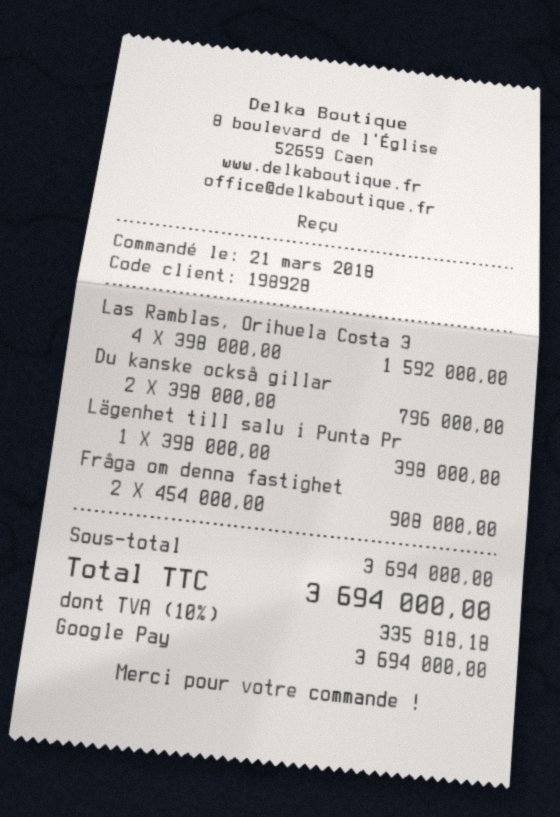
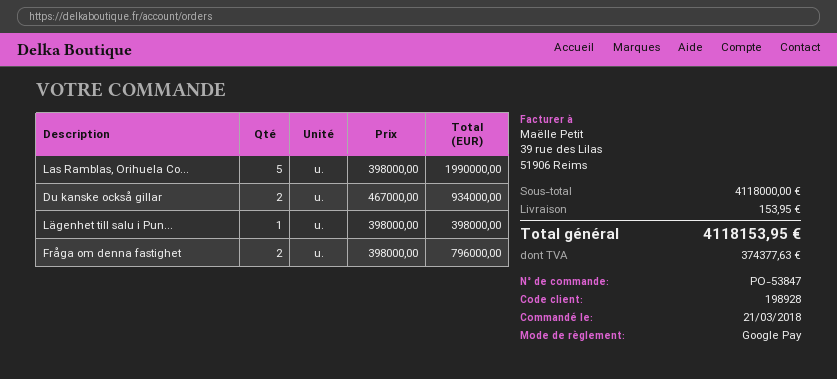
Las Ramblas, Orihuela Costa 3: 4 x 398000.00 = 1592000.00 -> 5 x 398000.00 = 1990000.00
Du kanske också gillar: 2 x 398000.00 = 796000.00 -> 2 x 467000.00 = 934000.00
Fråga om denna fastighet: 2 x 454000.00 = 908000.00 -> 2 x 398000.00 = 796000.00
subtotal: 3694000.00 -> 4118000.00
shipping: none -> 153.95
tax: 335818.18 -> 374377.63
total: 3694000.00 -> 4118153.95

